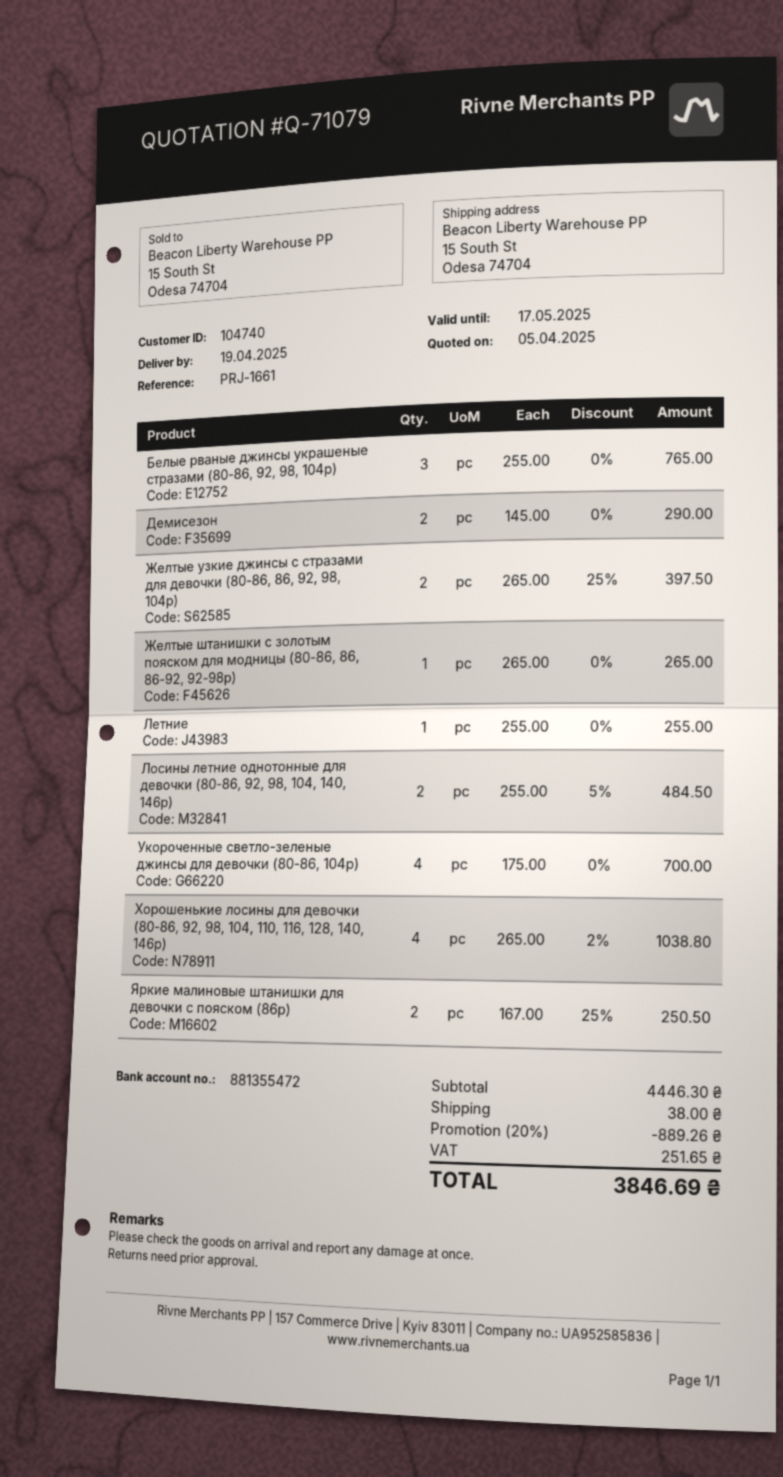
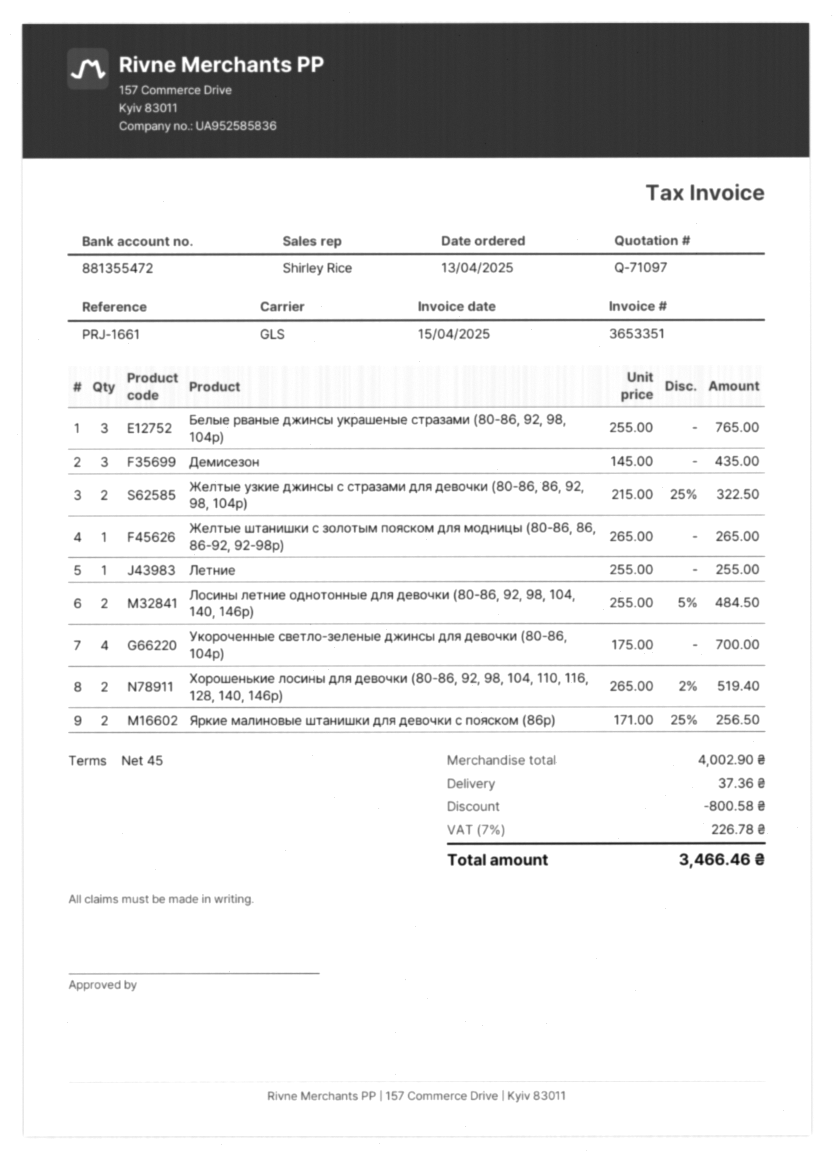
quote number: Q-71079 -> Q-71097
Демисезон: 2 x 145.00 = 290.00 -> 3 x 145.00 = 435.00
Желтые узкие джинсы с стразами для девочки (80-86, 86, 92, 98, 104р): 2 x 265.00 - 25% = 397.50 -> 2 x 215.00 - 25% = 322.50
Хорошенькие лосины для девочки (80-86, 92, 98, 104, 110, 116, 128, 140, 146р): 4 x 265.00 - 2% = 1038.80 -> 2 x 265.00 - 2% = 519.40
Яркие малиновые штанишки для девочки с пояском (86р): 2 x 167.00 - 25% = 250.50 -> 2 x 171.00 - 25% = 256.50
subtotal: 4446.30 -> 4002.90
discount: 889.26 -> 800.58
shipping: 38.00 -> 37.36
tax: 251.65 -> 226.78
total: 3846.69 -> 3466.46

